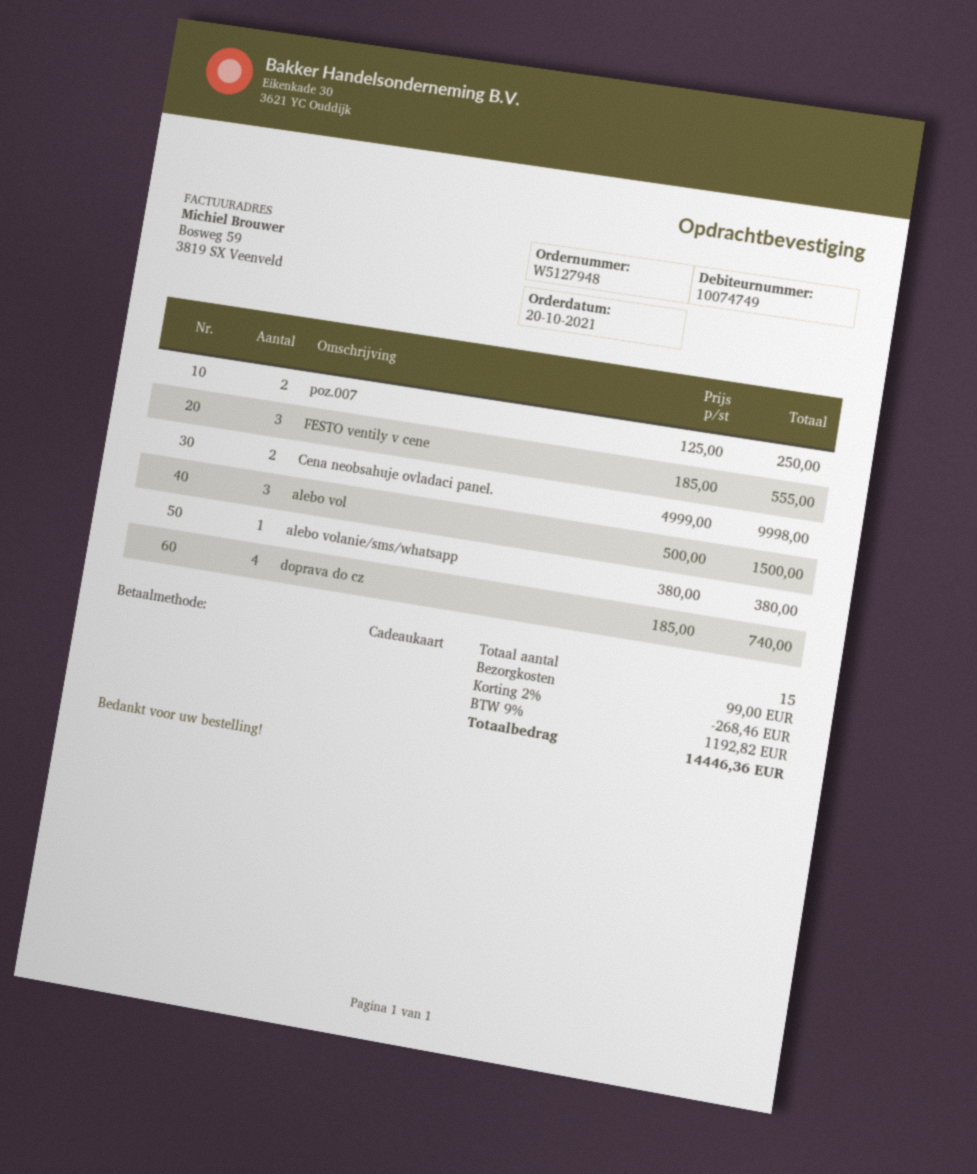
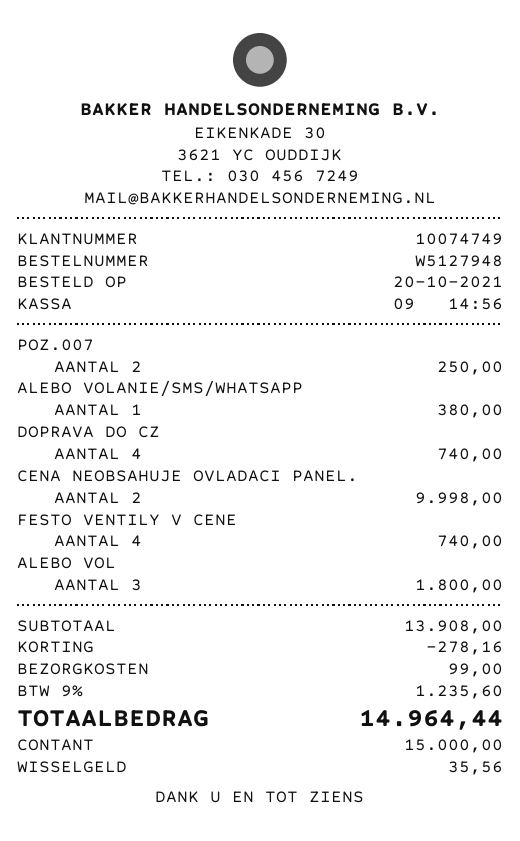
payment method: gift card -> cash
FESTO ventily v cene: 3 for 555.00 -> 4 for 740.00
alebo vol: 3 for 1500.00 -> 3 for 1800.00
discount: 268.46 -> 278.16
tax: 9% = 1192.82 -> 9% = 1235.60
total: 14446.36 -> 14964.44

